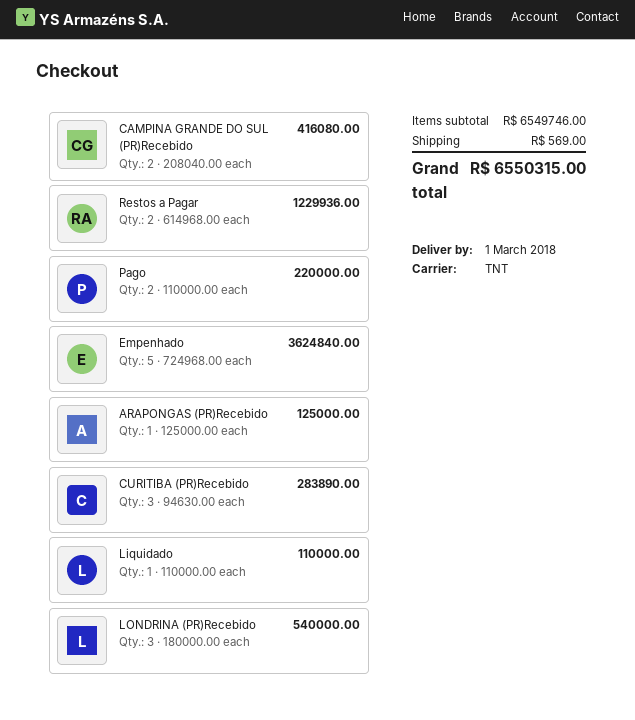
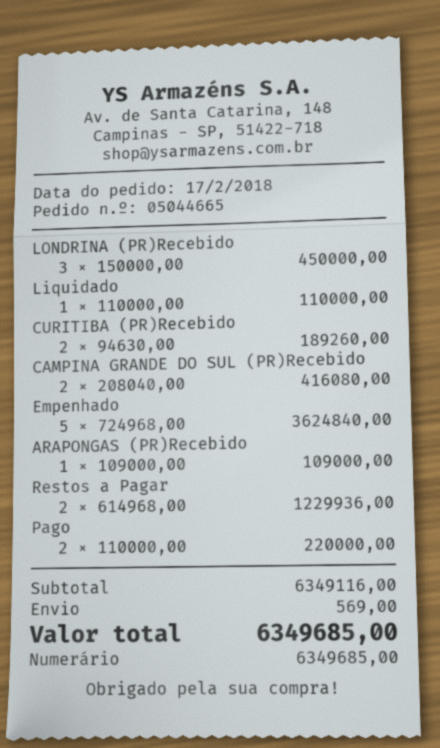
ARAPONGAS (PR)Recebido: 1 x 125000.00 = 125000.00 -> 1 x 109000.00 = 109000.00
CURITIBA (PR)Recebido: 3 x 94630.00 = 283890.00 -> 2 x 94630.00 = 189260.00
LONDRINA (PR)Recebido: 3 x 180000.00 = 540000.00 -> 3 x 150000.00 = 450000.00
subtotal: 6549746.00 -> 6349116.00
total: 6550315.00 -> 6349685.00

